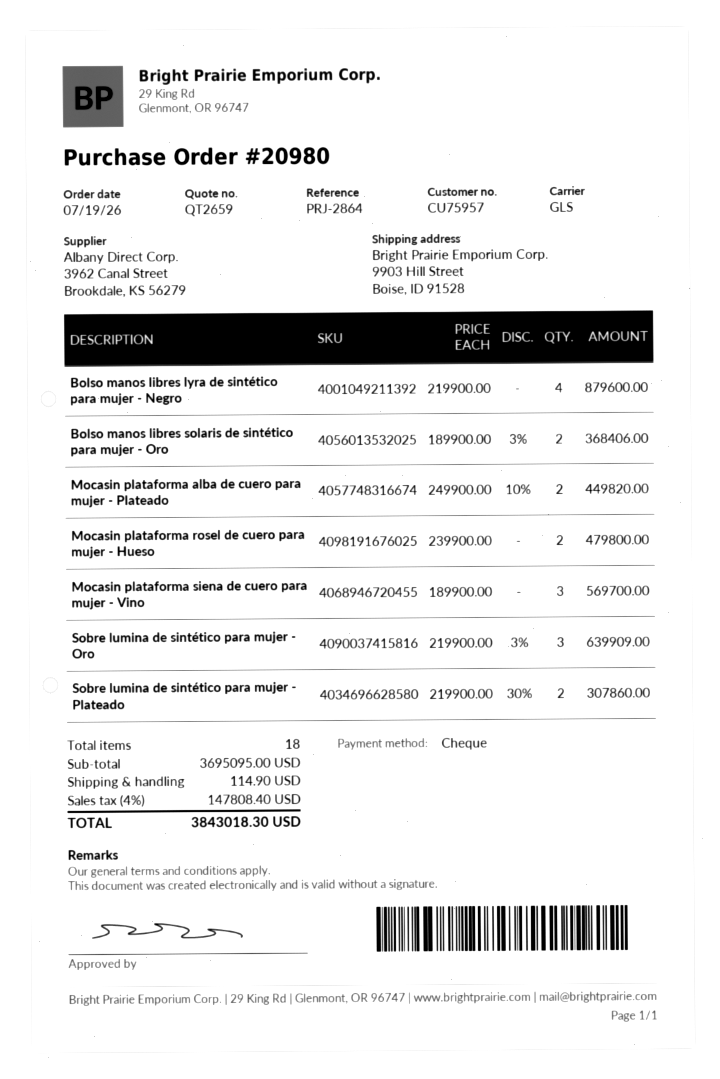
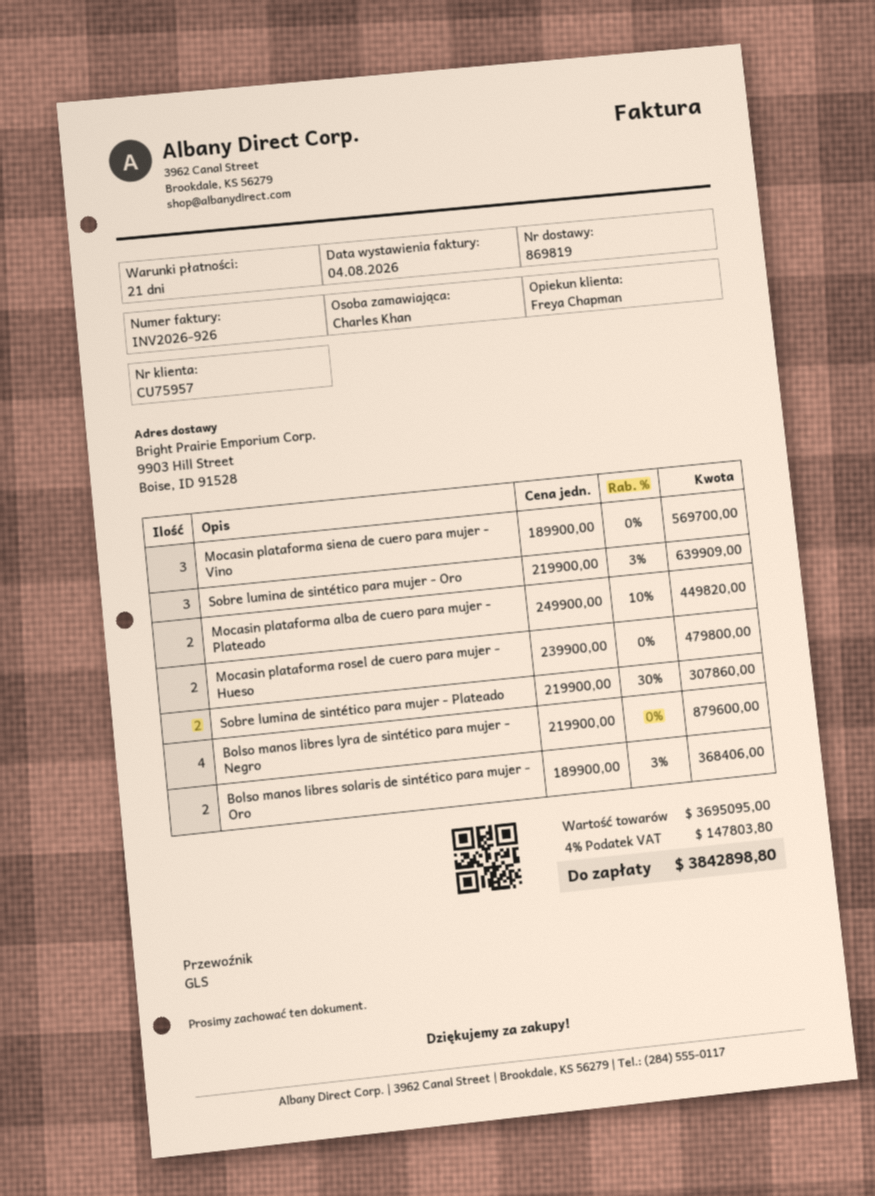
shipping: 114.90 -> none
tax: 4% = 147808.40 -> 4% = 147803.80
total: 3843018.30 -> 3842898.80

